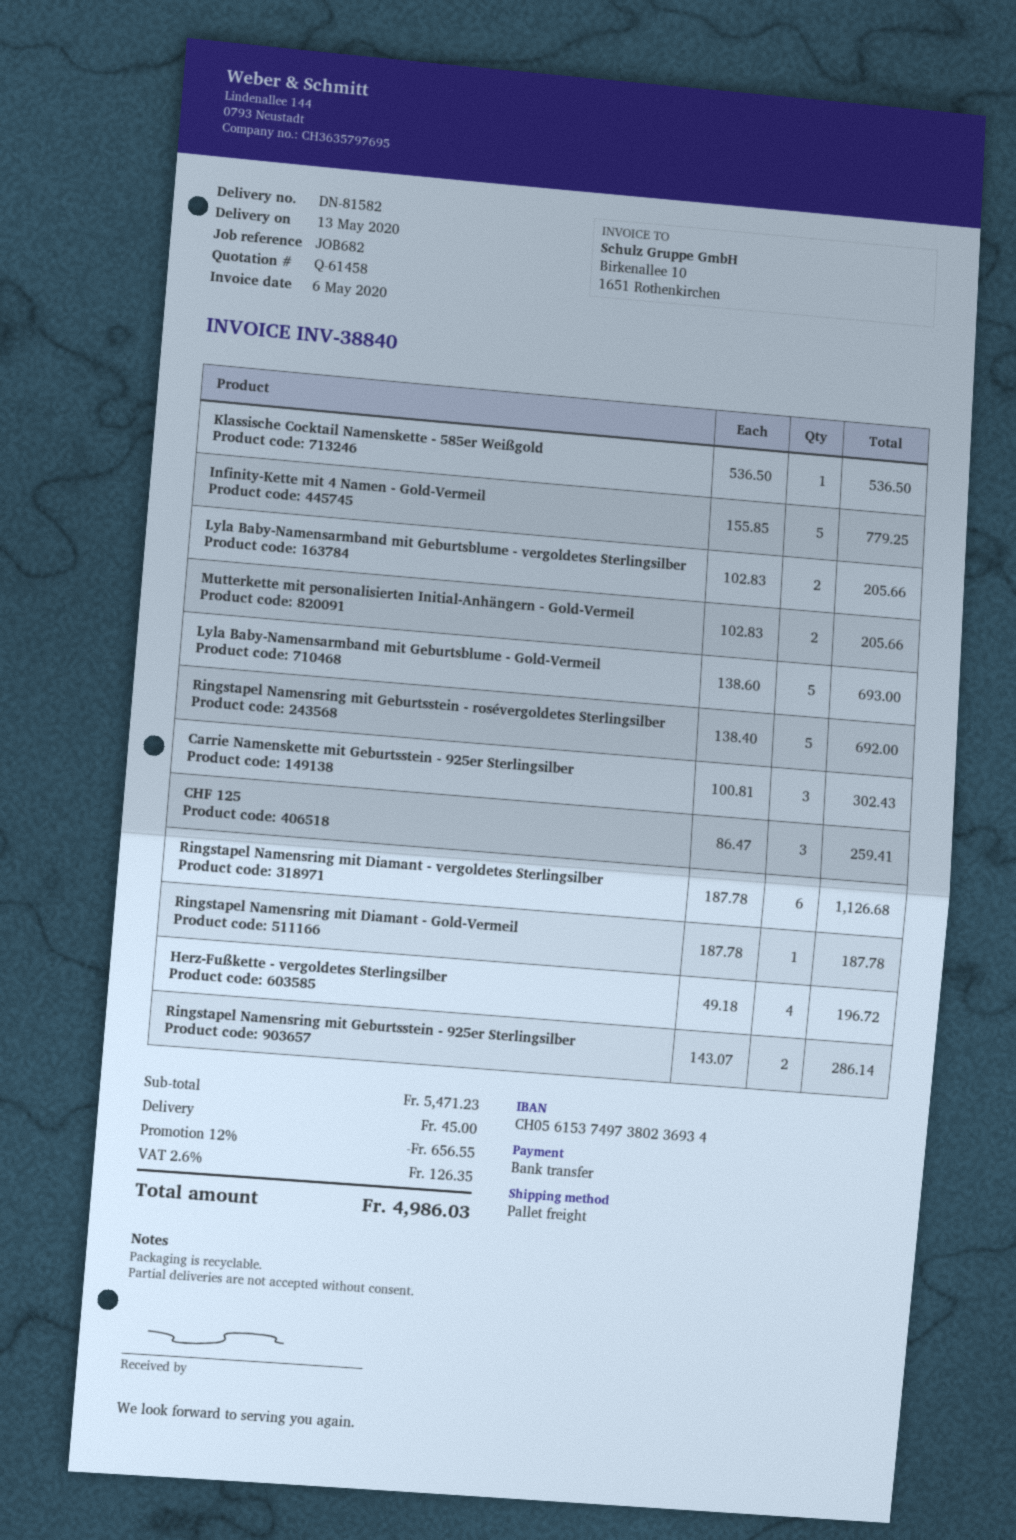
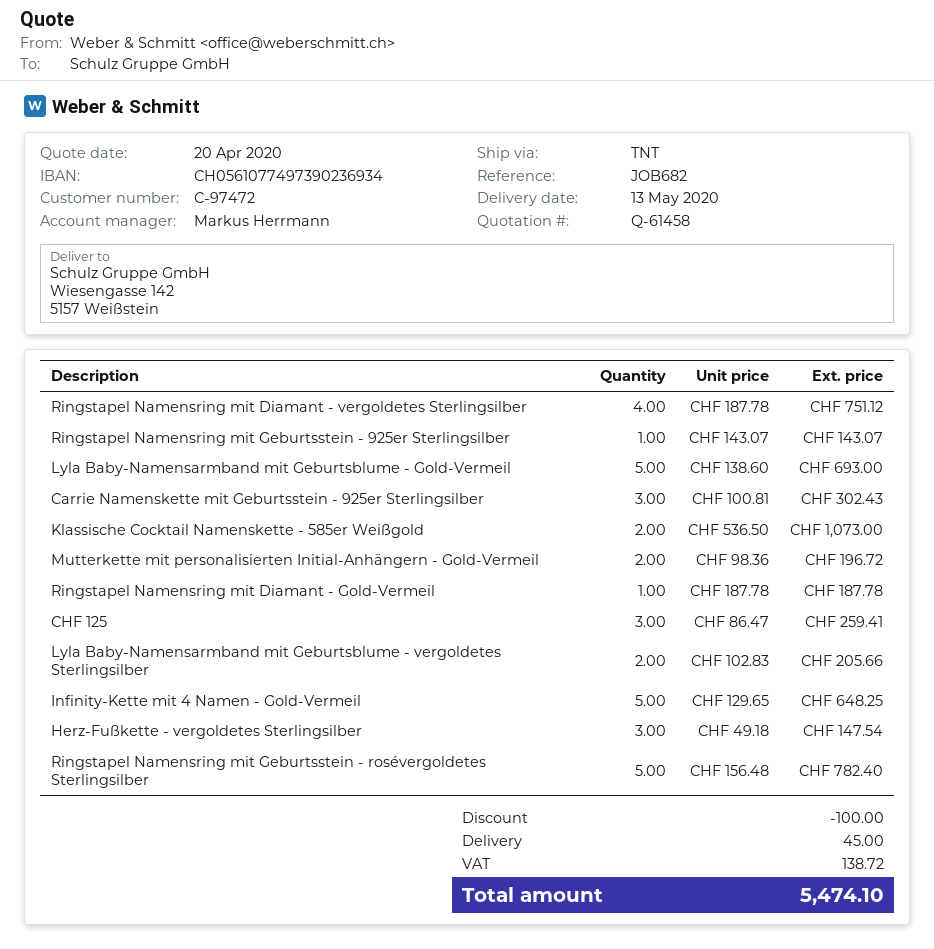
bank account: CH0561537497380236934 -> CH0561077497390236934
shipping method: pallet freight -> TNT
Klassische Cocktail Namenskette - 585er Weißgold: 1 x 536.50 = 536.50 -> 2 x 536.50 = 1073.00
Infinity-Kette mit 4 Namen - Gold-Vermeil: 5 x 155.85 = 779.25 -> 5 x 129.65 = 648.25
Mutterkette mit personalisierten Initial-Anhängern - Gold-Vermeil: 2 x 102.83 = 205.66 -> 2 x 98.36 = 196.72
Ringstapel Namensring mit Geburtsstein - rosévergoldetes Sterlingsilber: 5 x 138.40 = 692.00 -> 5 x 156.48 = 782.40
Ringstapel Namensring mit Diamant - vergoldetes Sterlingsilber: 6 x 187.78 = 1126.68 -> 4 x 187.78 = 751.12
Herz-Fußkette - vergoldetes Sterlingsilber: 4 x 49.18 = 196.72 -> 3 x 49.18 = 147.54
Ringstapel Namensring mit Geburtsstein - 925er Sterlingsilber: 2 x 143.07 = 286.14 -> 1 x 143.07 = 143.07
discount: 656.55 -> 100.00
tax: 126.35 -> 138.72
total: 4986.03 -> 5474.10

